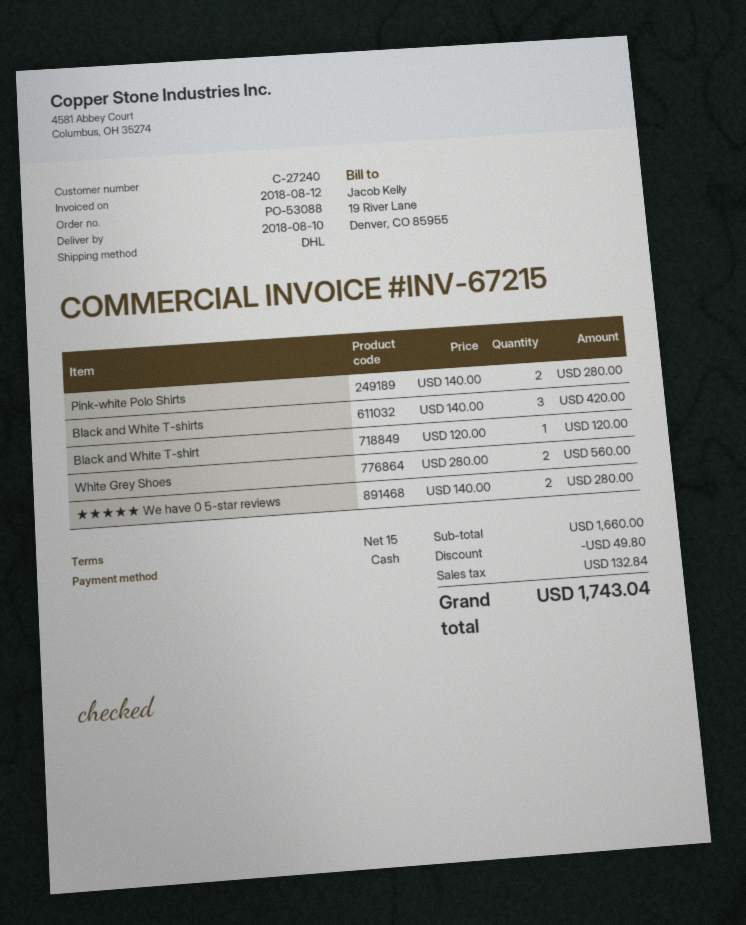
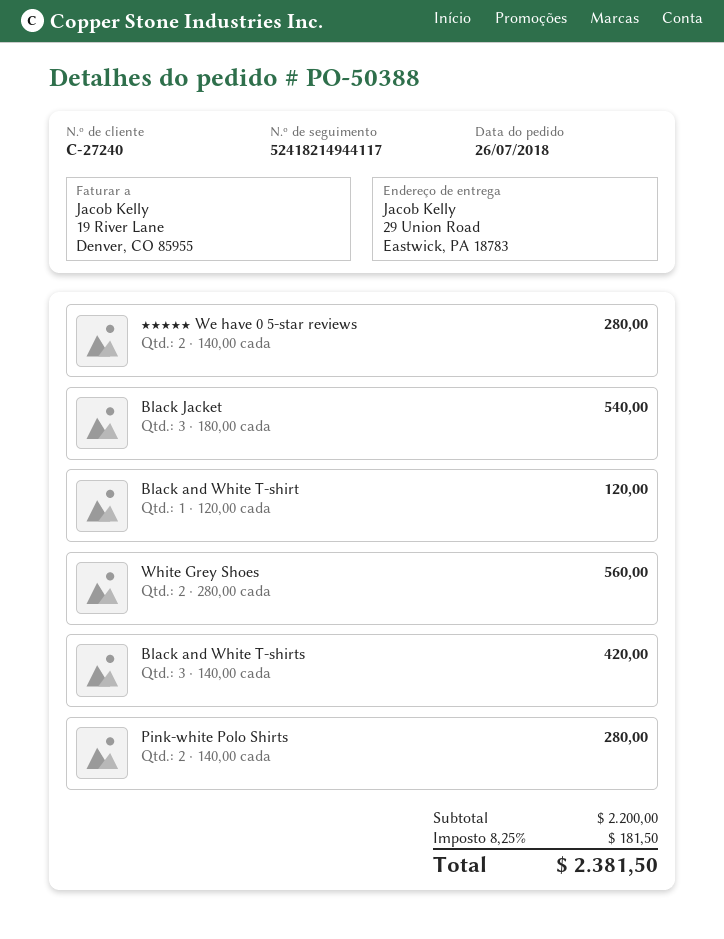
order number: PO-53088 -> PO-50388
Black Jacket: none -> 3 x 180.00 = 540.00
subtotal: 1660.00 -> 2200.00
discount: 49.80 -> none
tax: 132.84 -> 181.50
total: 1743.04 -> 2381.50

